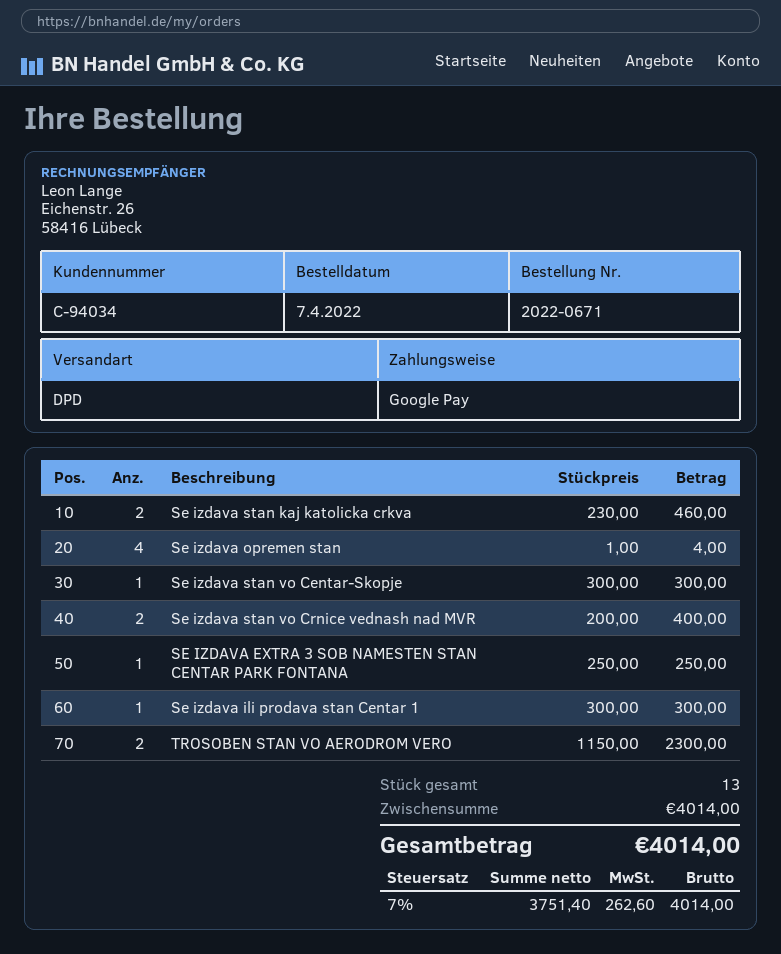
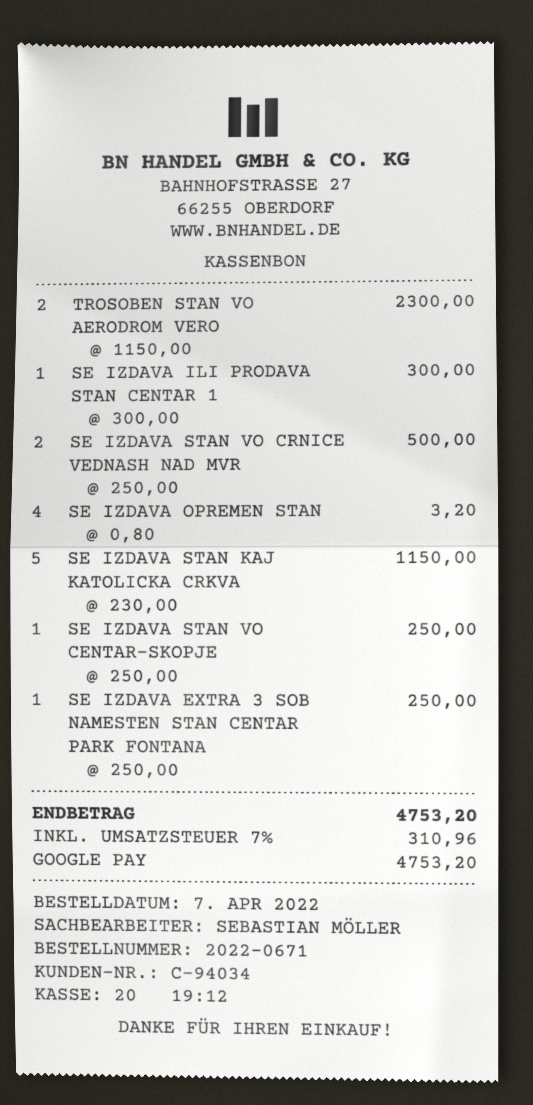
Se izdava stan kaj katolicka crkva: 2 x 230.00 = 460.00 -> 5 x 230.00 = 1150.00
Se izdava opremen stan: 4 x 1.00 = 4.00 -> 4 x 0.80 = 3.20
Se izdava stan vo Centar-Skopje: 1 x 300.00 = 300.00 -> 1 x 250.00 = 250.00
Se izdava stan vo Crnice vednash nad MVR: 2 x 200.00 = 400.00 -> 2 x 250.00 = 500.00
tax: 7% = 262.60 -> 7% = 310.96
total: 4014.00 -> 4753.20

